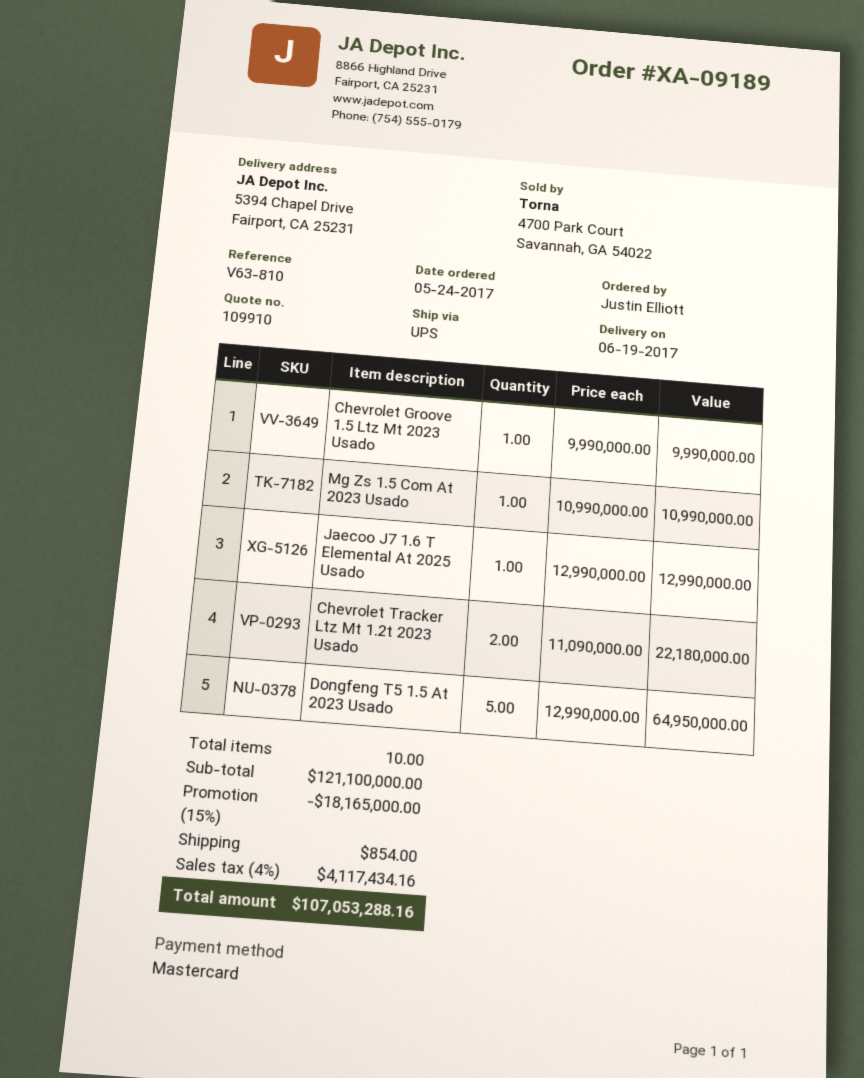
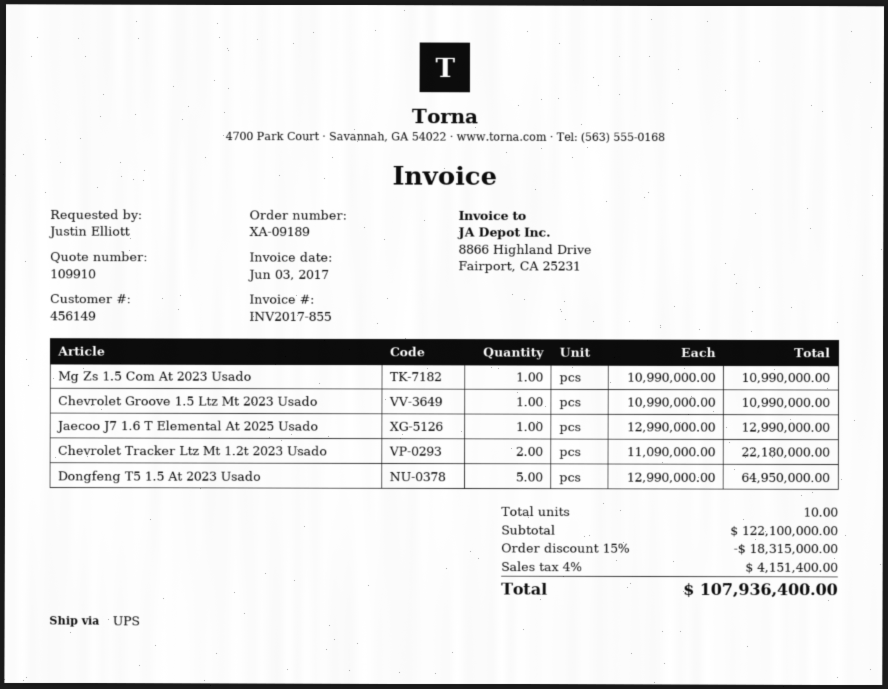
Chevrolet Groove 1.5 Ltz Mt 2023 Usado: 1 x 9990000.00 = 9990000.00 -> 1 x 10990000.00 = 10990000.00
subtotal: 121100000.00 -> 122100000.00
discount: 15% = 18165000.00 -> 15% = 18315000.00
shipping: 854.00 -> none
tax: 4% = 4117434.16 -> 4% = 4151400.00
total: 107053288.16 -> 107936400.00

